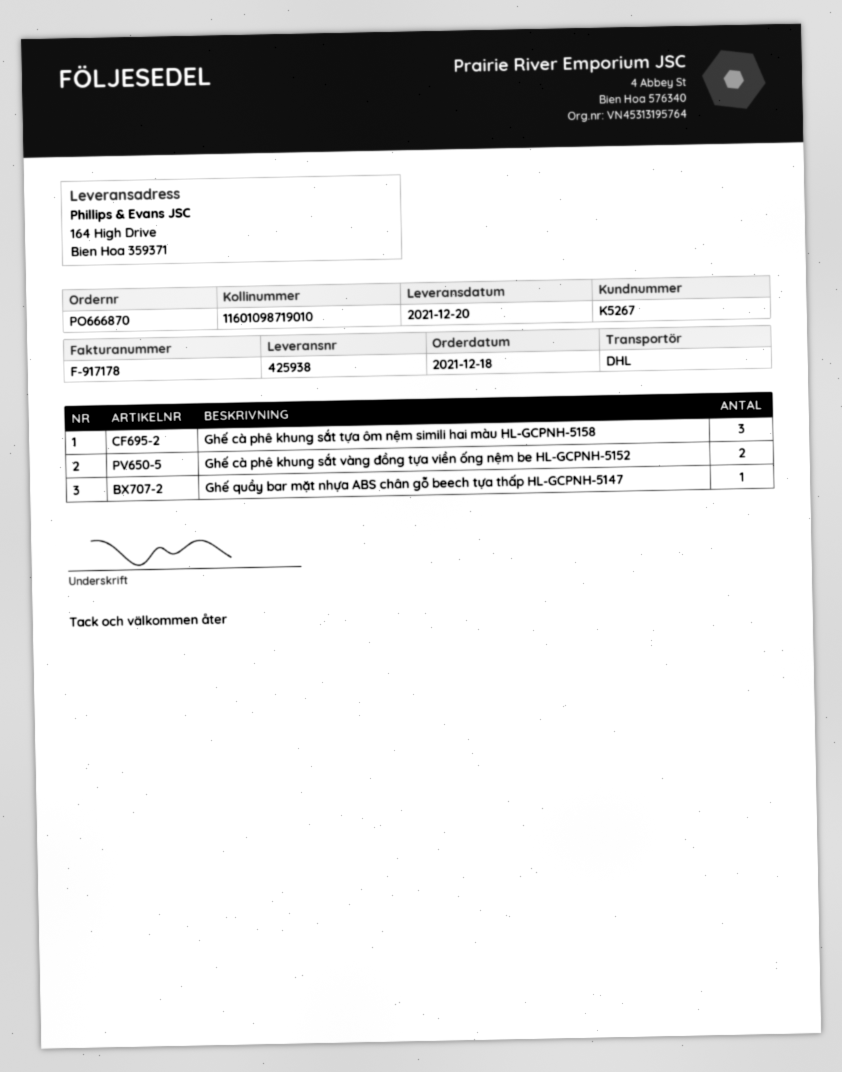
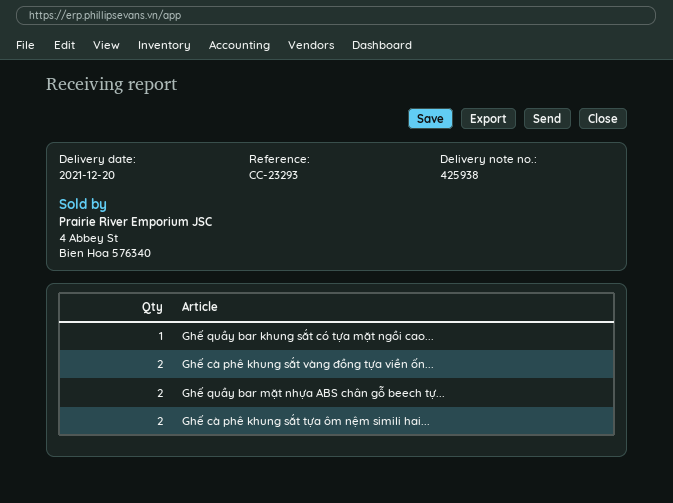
Ghế cà phê khung sắt tựa ôm nệm simili hai màu HL-GCPNH-5158: 3 -> 2
Ghế quầy bar mặt nhựa ABS chân gỗ beech tựa thấp HL-GCPNH-5147: 1 -> 2
Ghế quầy bar khung sắt có tựa mặt ngồi cao...: none -> 1

